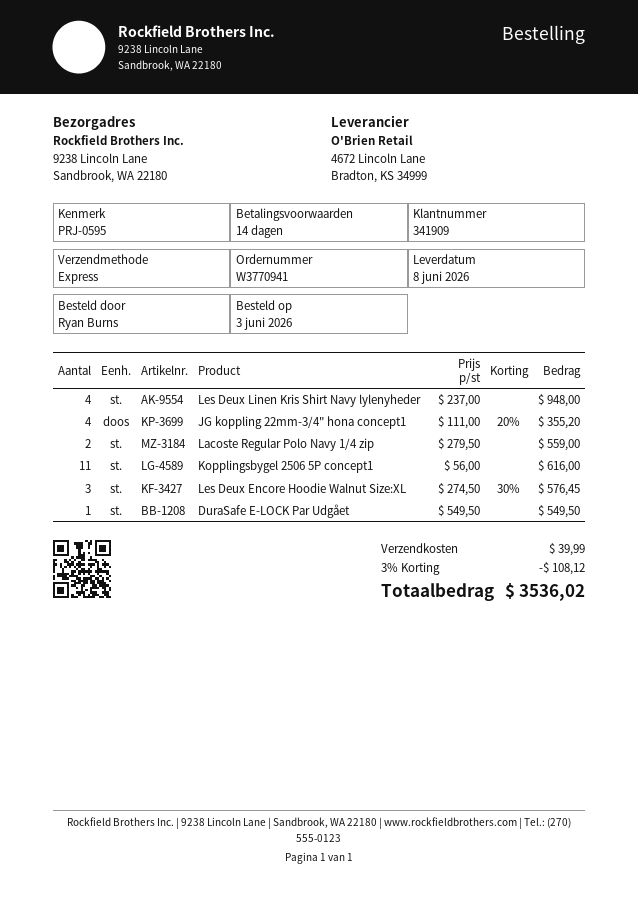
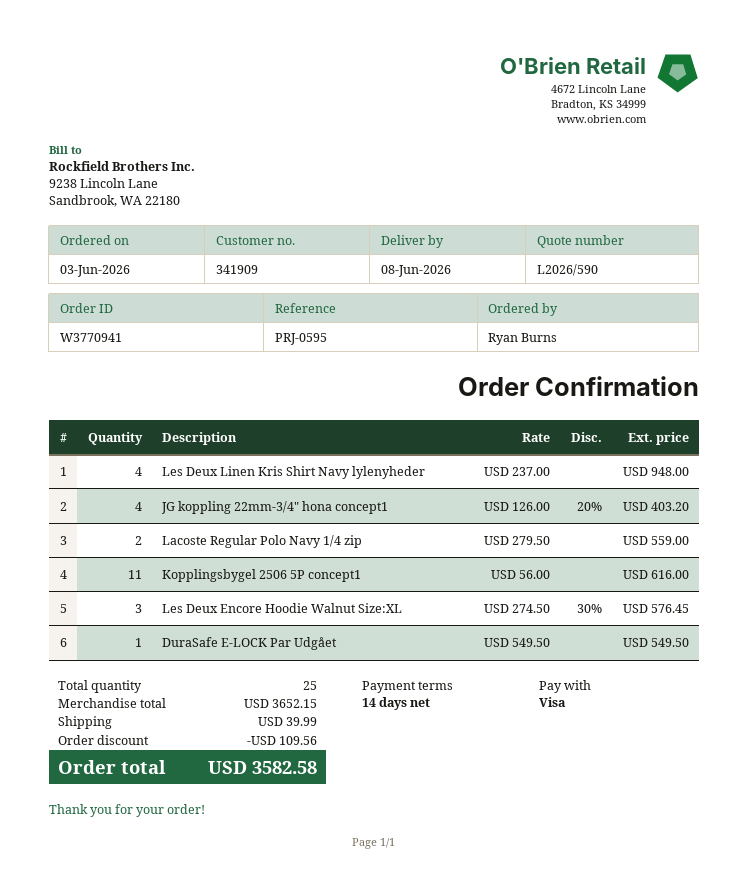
JG koppling 22mm-3/4" hona concept1: 4 x 111.00 - 20% = 355.20 -> 4 x 126.00 - 20% = 403.20
discount: 108.12 -> 109.56
total: 3536.02 -> 3582.58

